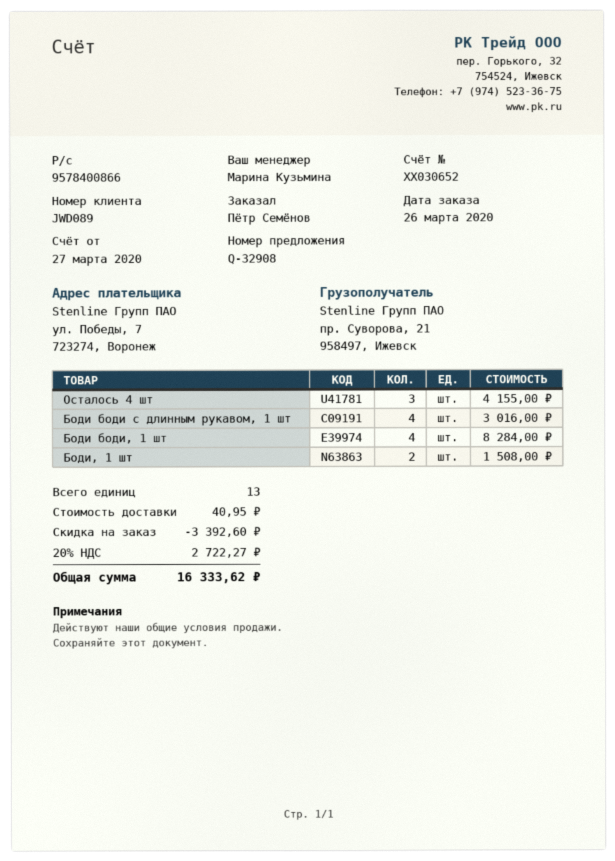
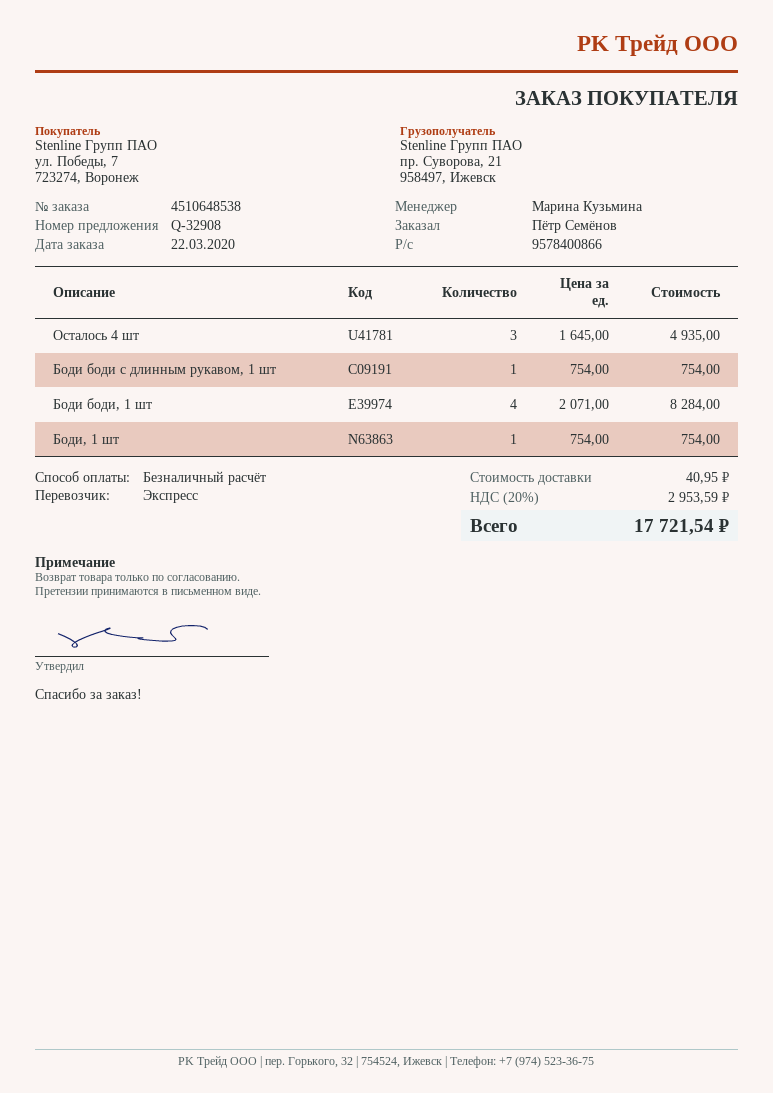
order date: 2020-03-26 -> 2020-03-22
Осталось 4 шт: 3 for 4155.00 -> 3 for 4935.00
Боди боди с длинным рукавом, 1 шт: 4 for 3016.00 -> 1 for 754.00
Боди, 1 шт: 2 for 1508.00 -> 1 for 754.00
discount: 3392.60 -> none
tax: 20% = 2722.27 -> 20% = 2953.59
total: 16333.62 -> 17721.54

